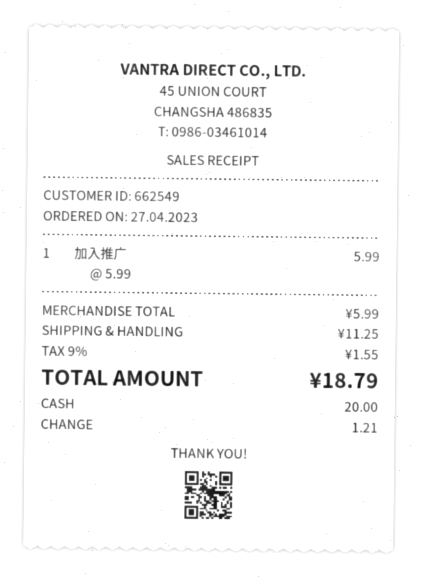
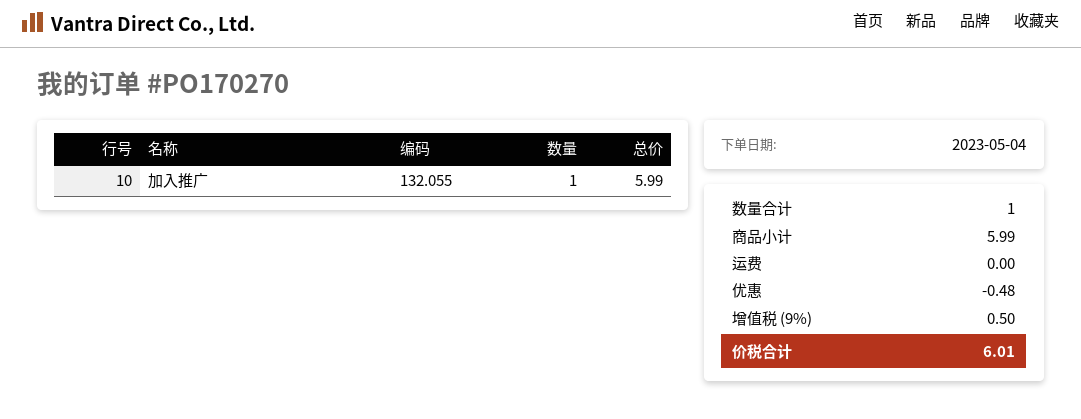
order date: 2023-04-27 -> 2023-05-04
discount: none -> 0.48
shipping: 11.25 -> 0.00
tax: 9% = 1.55 -> 9% = 0.50
total: 18.79 -> 6.01

